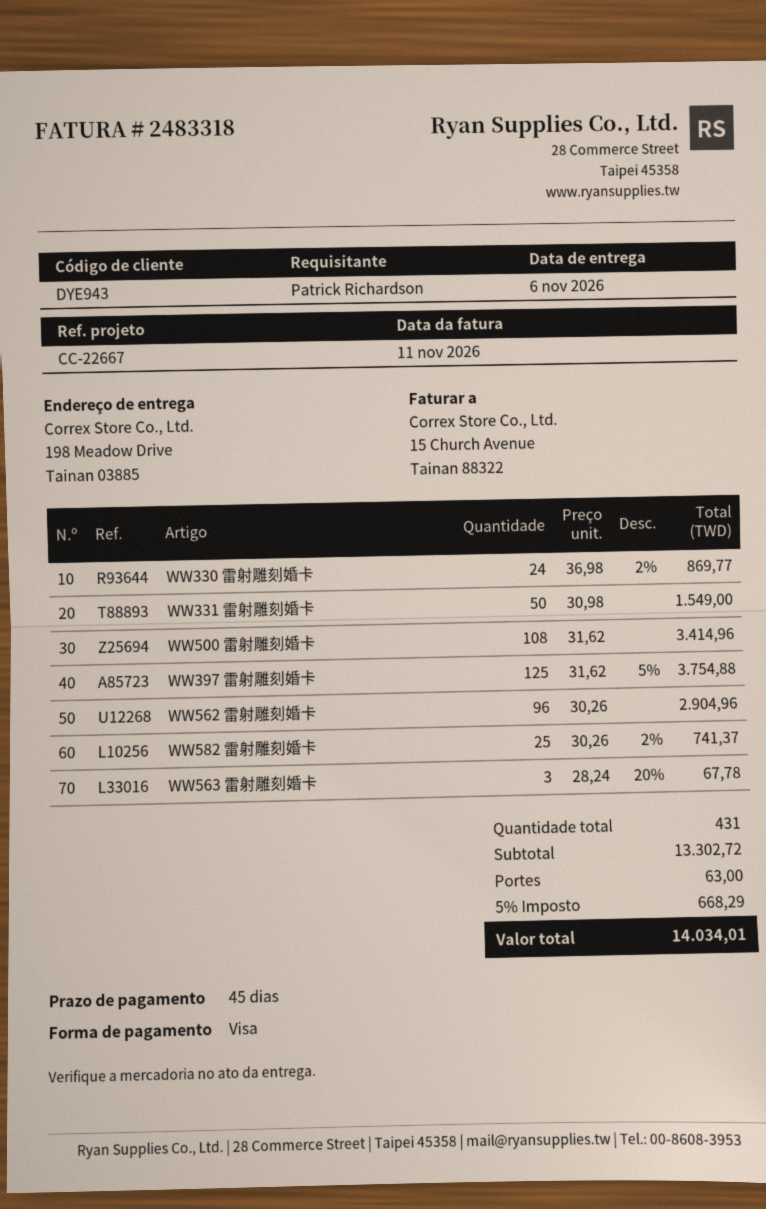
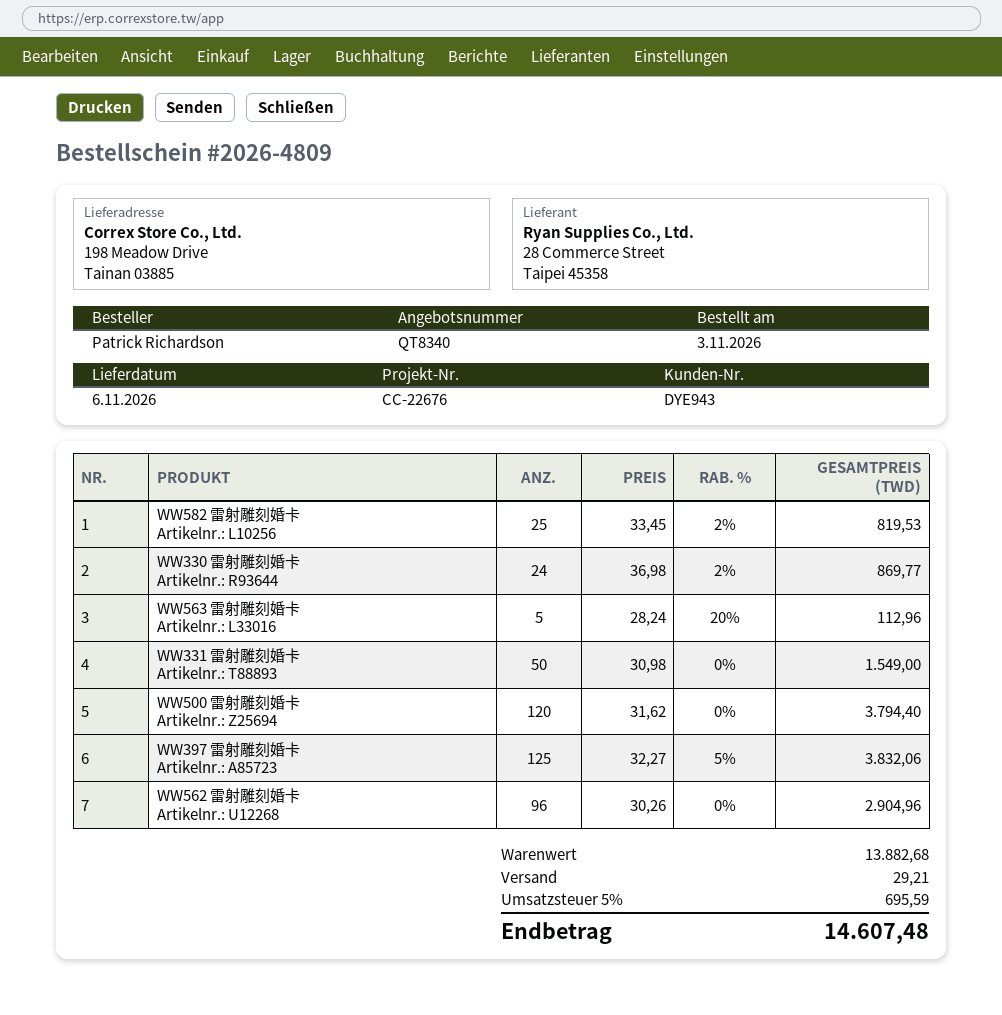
reference: CC-22667 -> CC-22676
WW500 雷射雕刻婚卡: 108 x 31.62 = 3414.96 -> 120 x 31.62 = 3794.40
WW397 雷射雕刻婚卡: 125 x 31.62 - 5% = 3754.88 -> 125 x 32.27 - 5% = 3832.06
WW582 雷射雕刻婚卡: 25 x 30.26 - 2% = 741.37 -> 25 x 33.45 - 2% = 819.53
WW563 雷射雕刻婚卡: 3 x 28.24 - 20% = 67.78 -> 5 x 28.24 - 20% = 112.96
subtotal: 13302.72 -> 13882.68
shipping: 63.00 -> 29.21
tax: 5% = 668.29 -> 5% = 695.59
total: 14034.01 -> 14607.48

